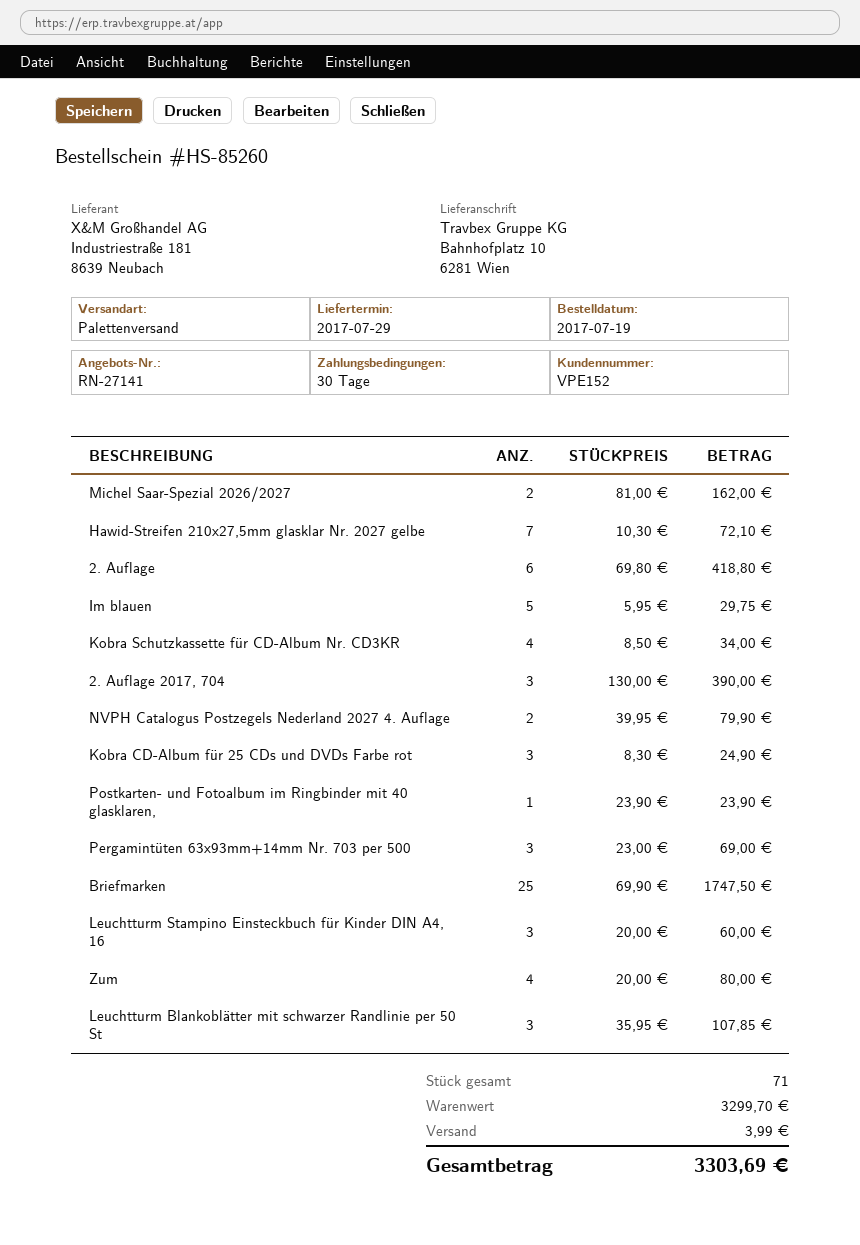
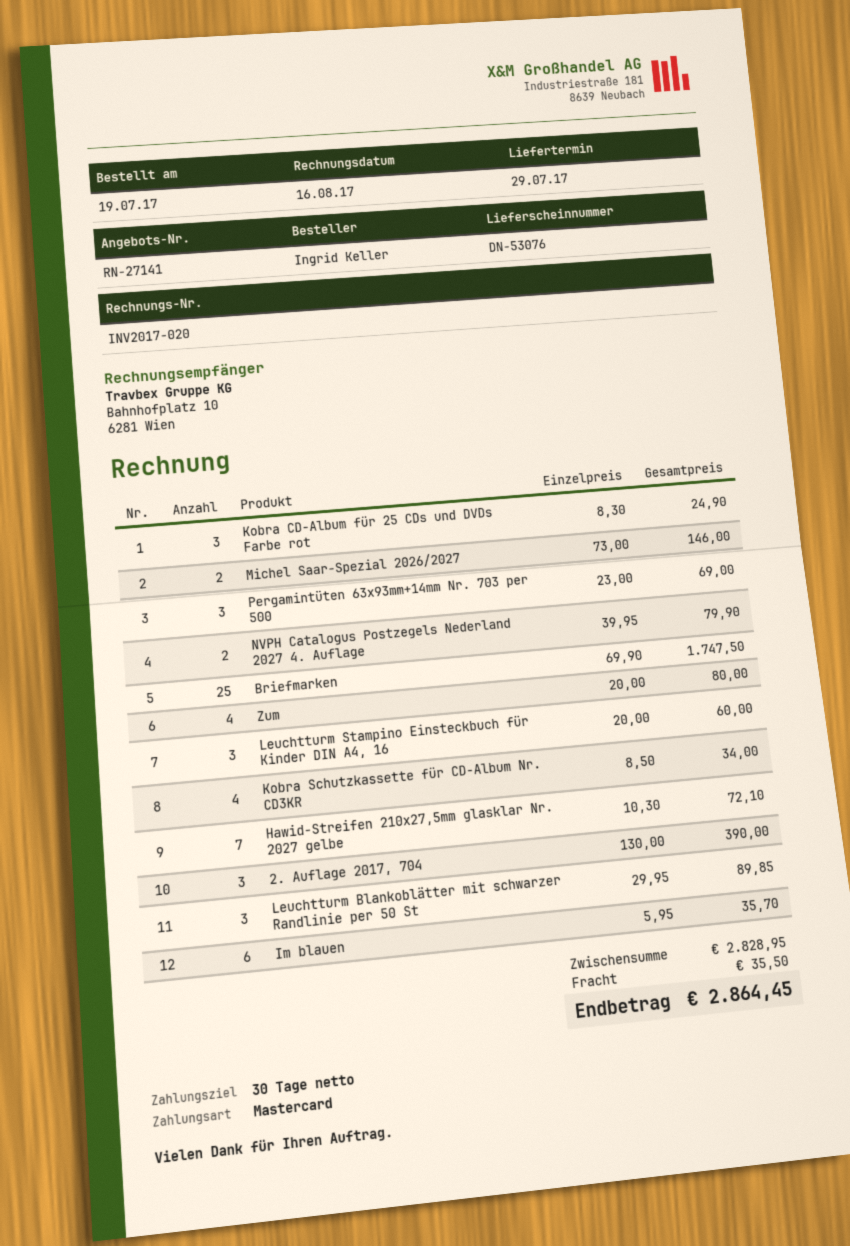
Michel Saar-Spezial 2026/2027: 2 x 81.00 = 162.00 -> 2 x 73.00 = 146.00
2. Auflage: 6 x 69.80 = 418.80 -> none
Im blauen: 5 x 5.95 = 29.75 -> 6 x 5.95 = 35.70
Postkarten- und Fotoalbum im Ringbinder mit 40 glasklaren,: 1 x 23.90 = 23.90 -> none
Leuchtturm Blankoblätter mit schwarzer Randlinie per 50 St: 3 x 35.95 = 107.85 -> 3 x 29.95 = 89.85
subtotal: 3299.70 -> 2828.95
shipping: 3.99 -> 35.50
total: 3303.69 -> 2864.45

